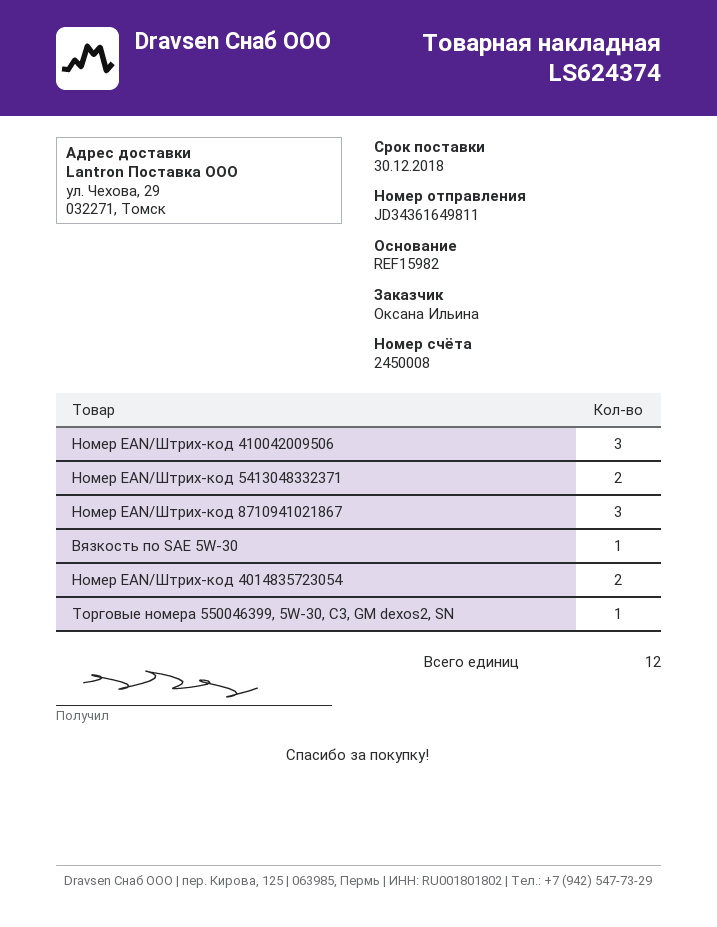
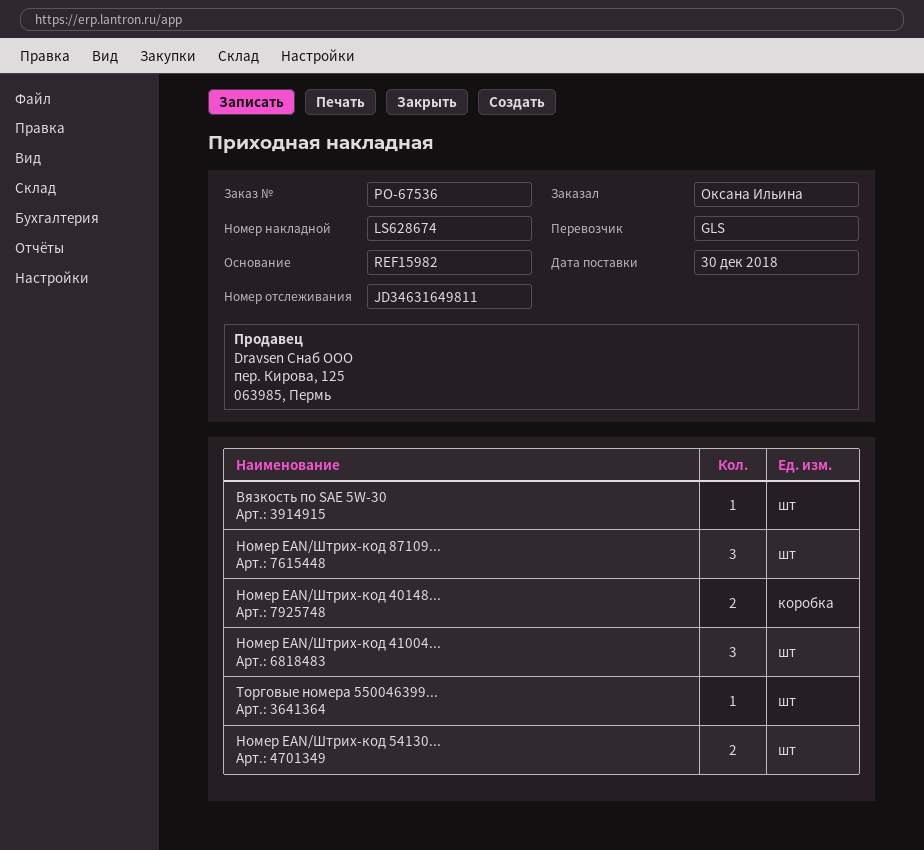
delivery note number: LS624374 -> LS628674
tracking number: JD34361649811 -> JD34631649811

